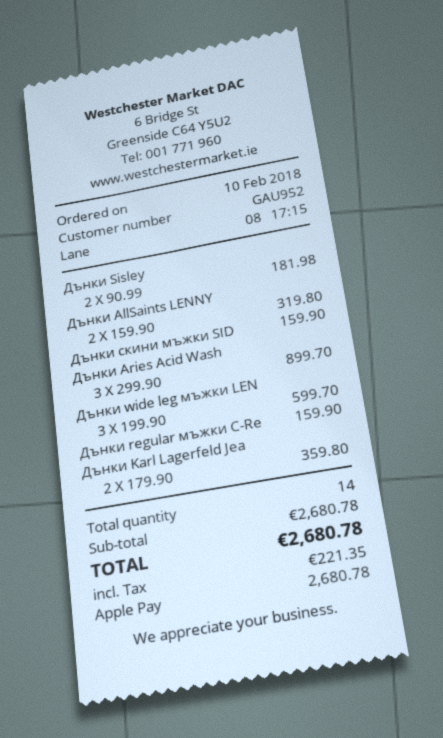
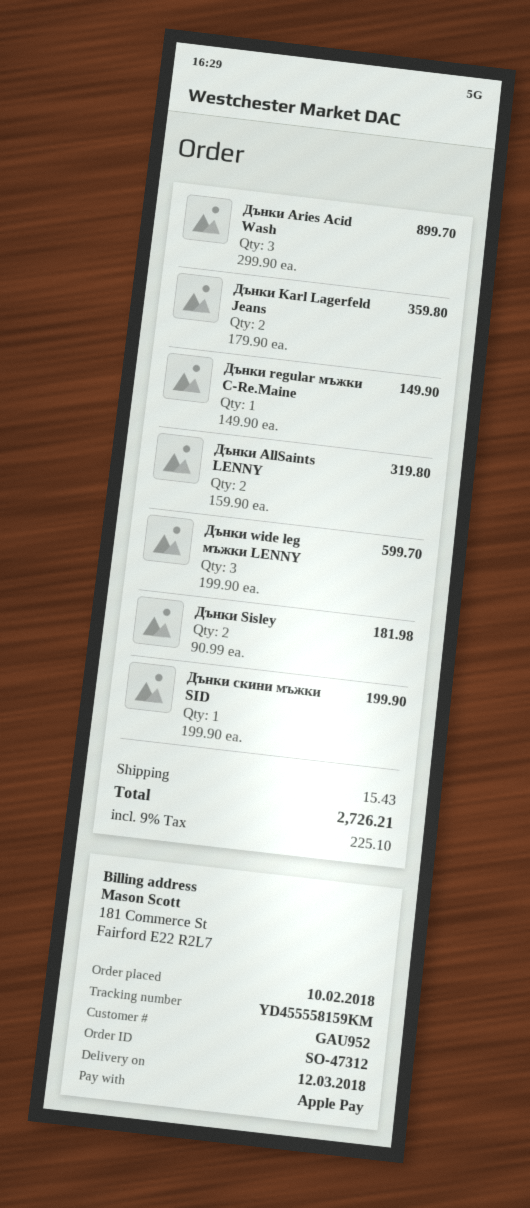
Дънки скини мъжки SID: 1 x 159.90 = 159.90 -> 1 x 199.90 = 199.90
Дънки regular мъжки C-Re: 1 x 159.90 = 159.90 -> 1 x 149.90 = 149.90
shipping: none -> 15.43
tax: 221.35 -> 225.10
total: 2680.78 -> 2726.21

